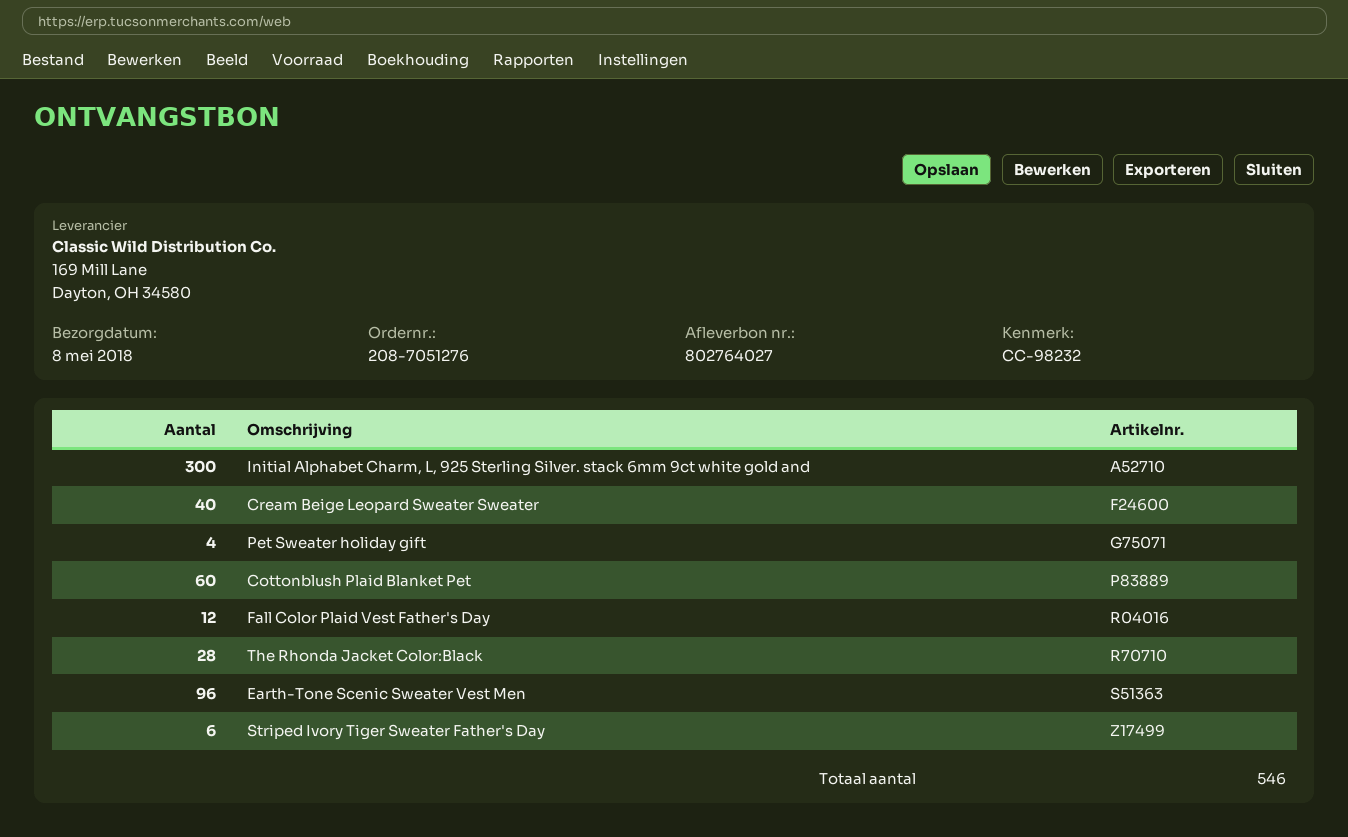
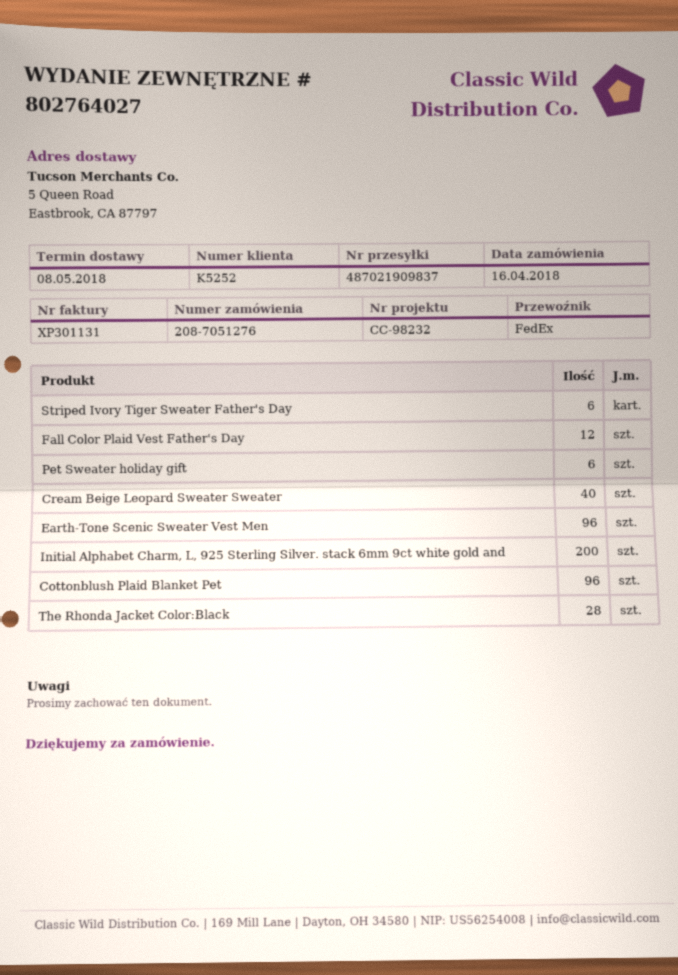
Initial Alphabet Charm, L, 925 Sterling Silver. stack 6mm 9ct white gold and: 300 -> 200
Pet Sweater holiday gift: 4 -> 6
Cottonblush Plaid Blanket Pet: 60 -> 96

